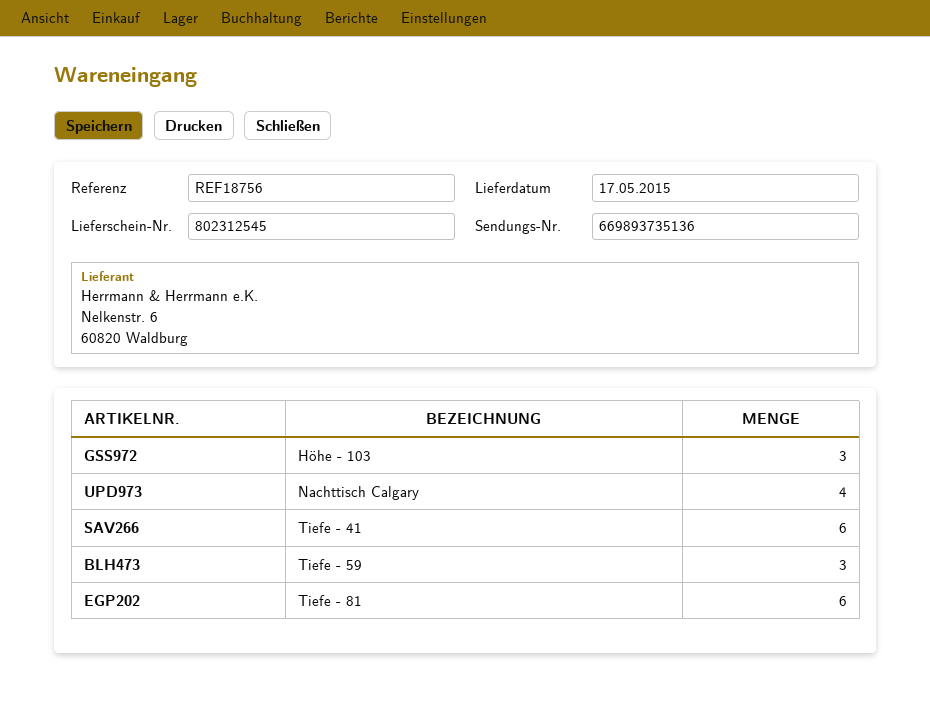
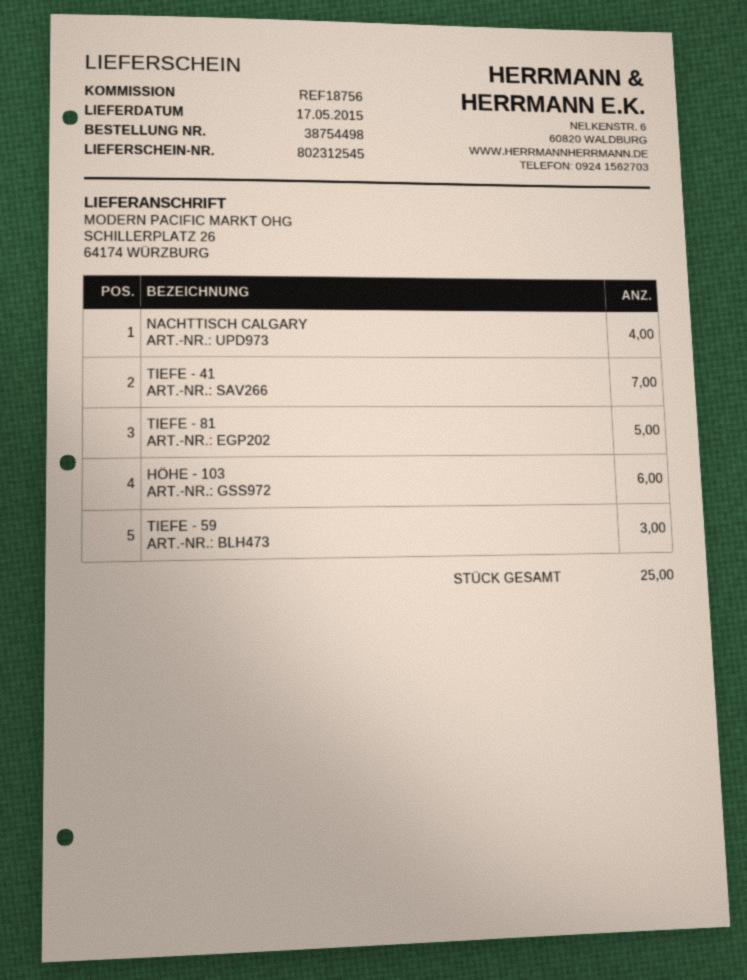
Höhe - 103: 3 -> 6
Tiefe - 41: 6 -> 7
Tiefe - 81: 6 -> 5

